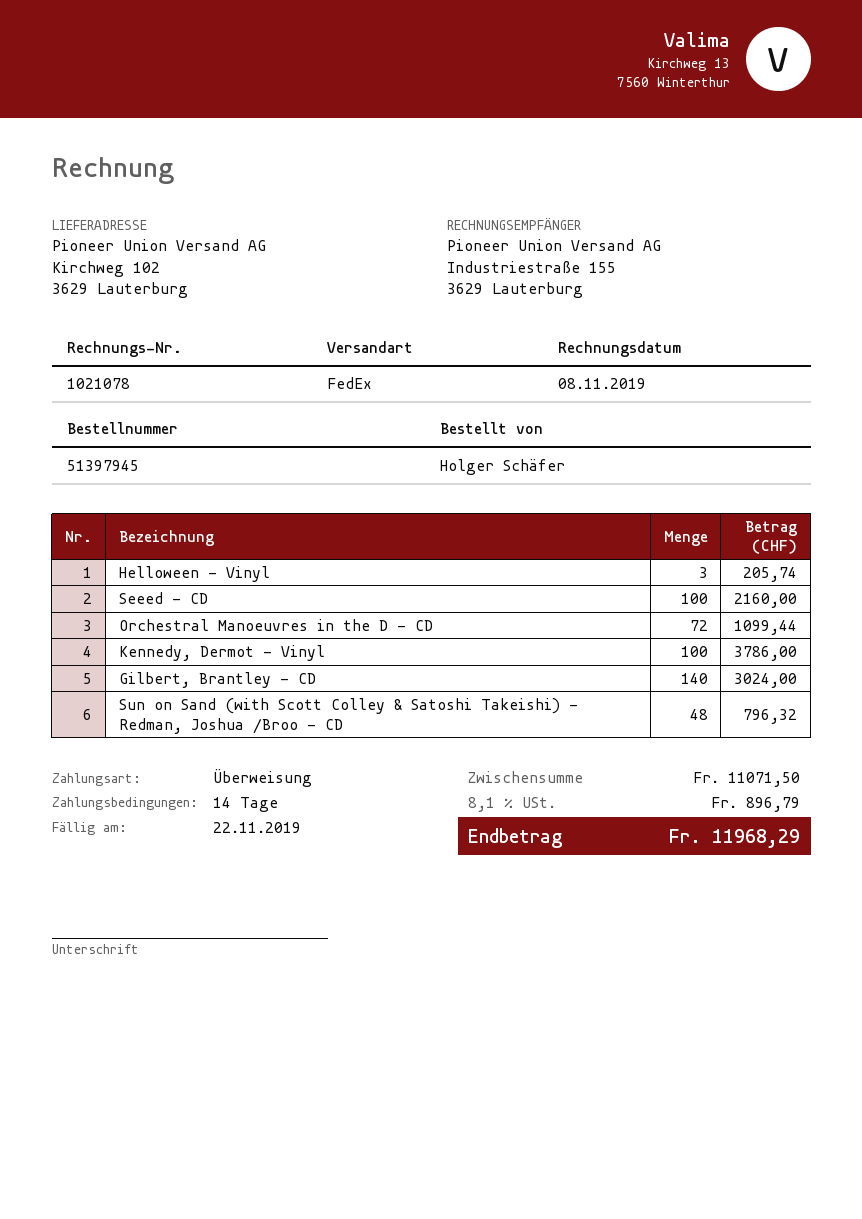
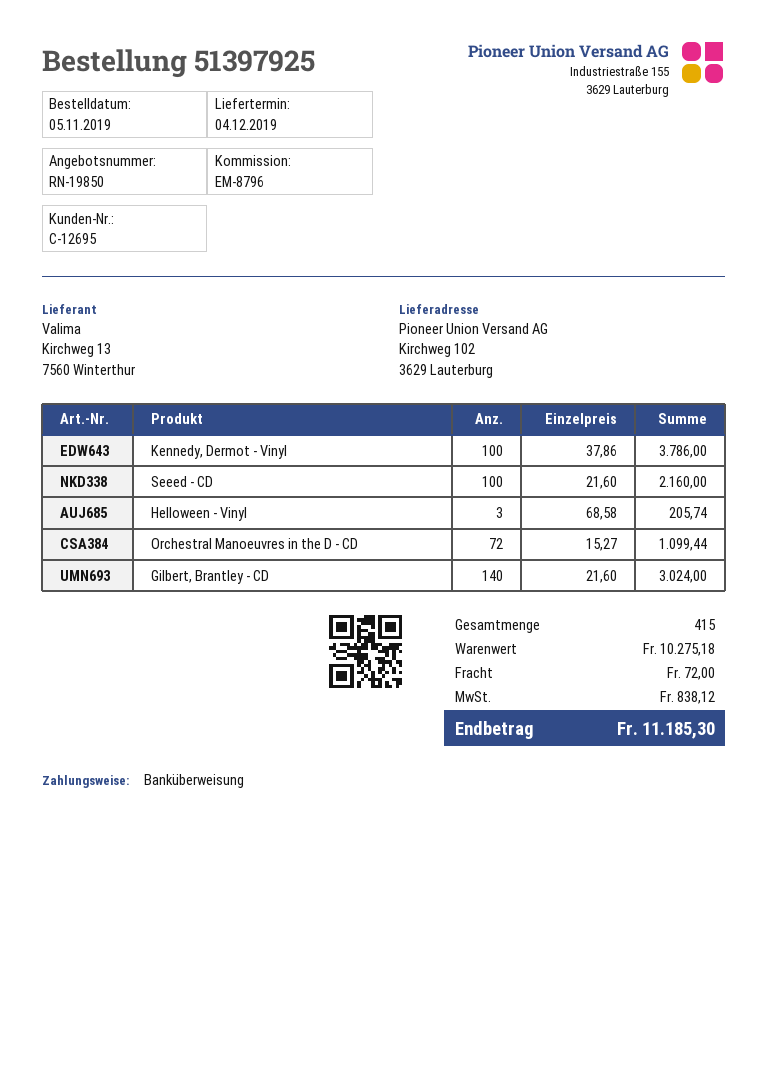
order number: 51397945 -> 51397925
Sun on Sand (with Scott Colley & Satoshi Takeishi) - Redman, Joshua /Broo - CD: 48 for 796.32 -> none
subtotal: 11071.50 -> 10275.18
shipping: none -> 72.00
tax: 896.79 -> 838.12
total: 11968.29 -> 11185.30

